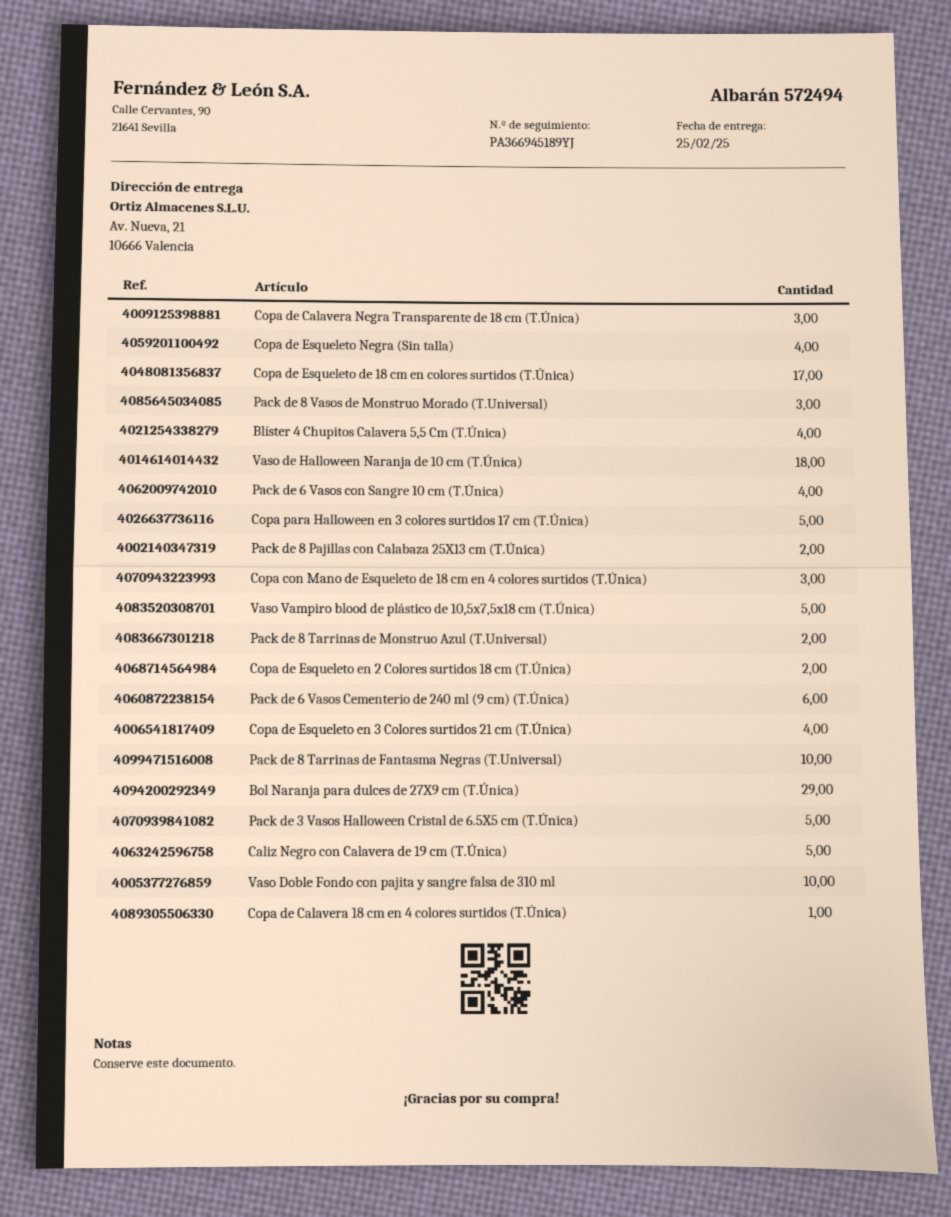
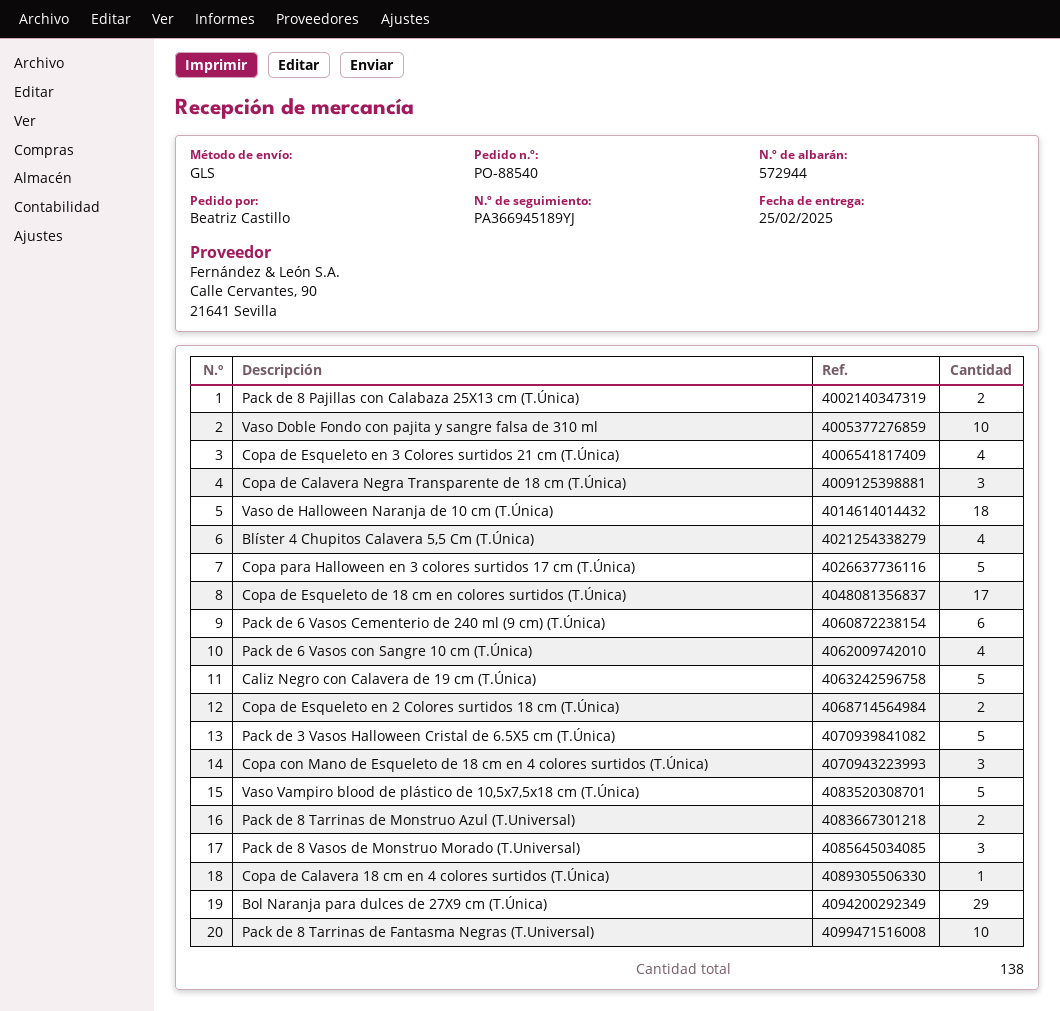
delivery note number: 572494 -> 572944
Copa de Esqueleto Negra (Sin talla): 4 -> none

